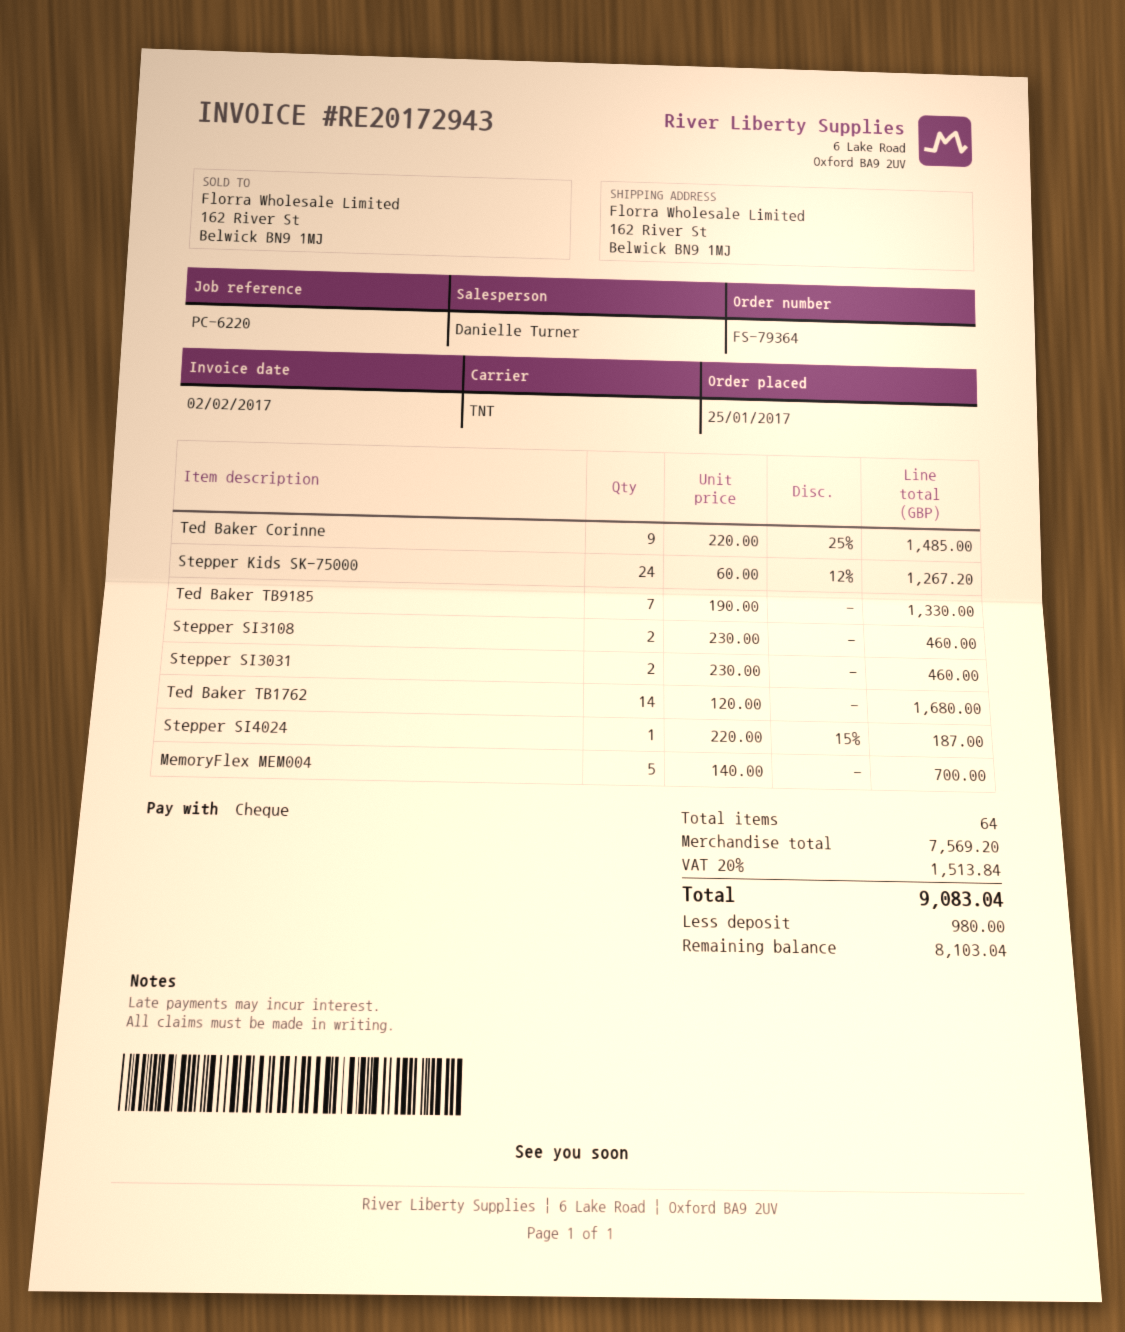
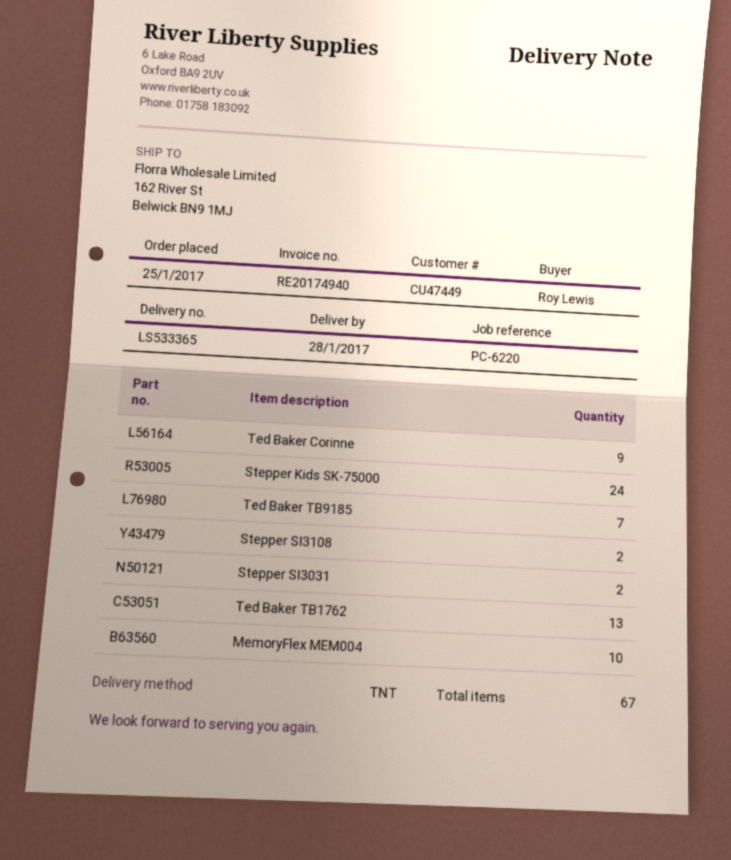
invoice number: RE20172943 -> RE20174940
Ted Baker TB1762: 14 -> 13
Stepper SI4024: 1 -> none
MemoryFlex MEM004: 5 -> 10
total quantity: 64 -> 67

